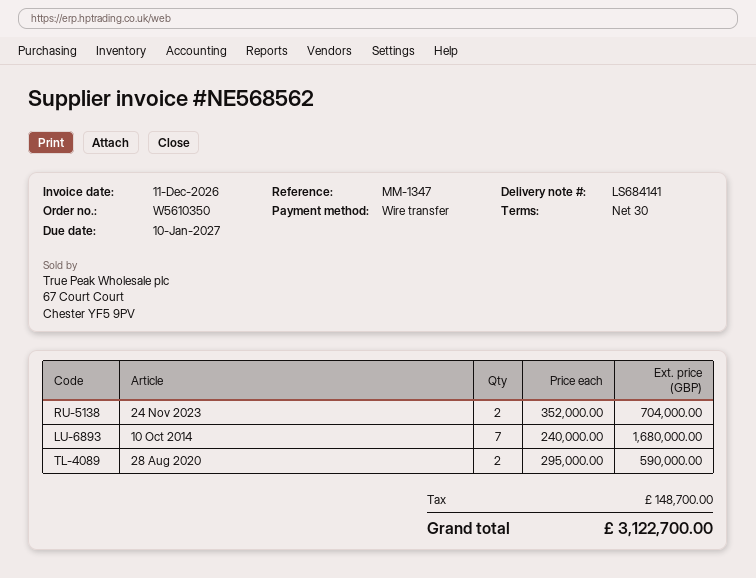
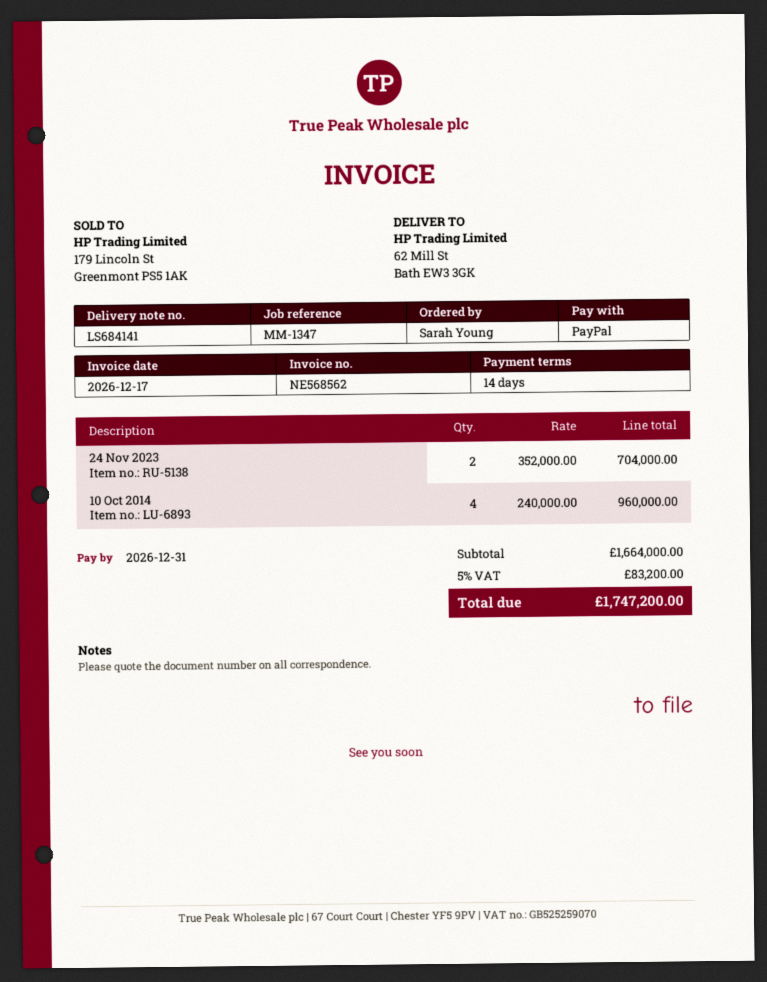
invoice date: 2026-12-11 -> 2026-12-17
payment terms: 30 days -> 14 days
due date: 2027-01-10 -> 2026-12-31
payment method: bank transfer -> PayPal
10 Oct 2014: 7 x 240000.00 = 1680000.00 -> 4 x 240000.00 = 960000.00
28 Aug 2020: 2 x 295000.00 = 590000.00 -> none
tax: 148700.00 -> 83200.00
total: 3122700.00 -> 1747200.00

